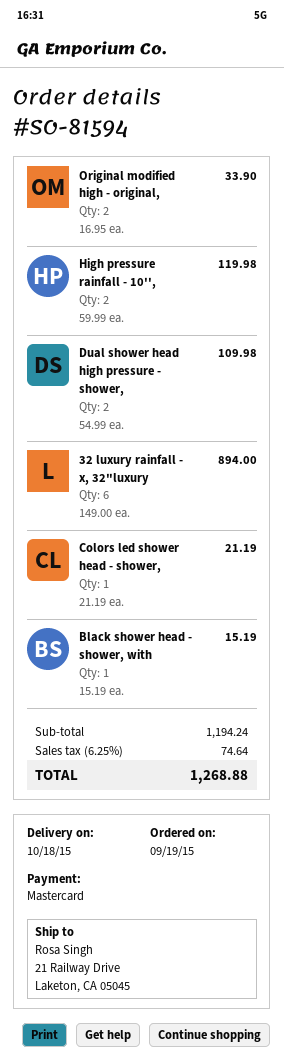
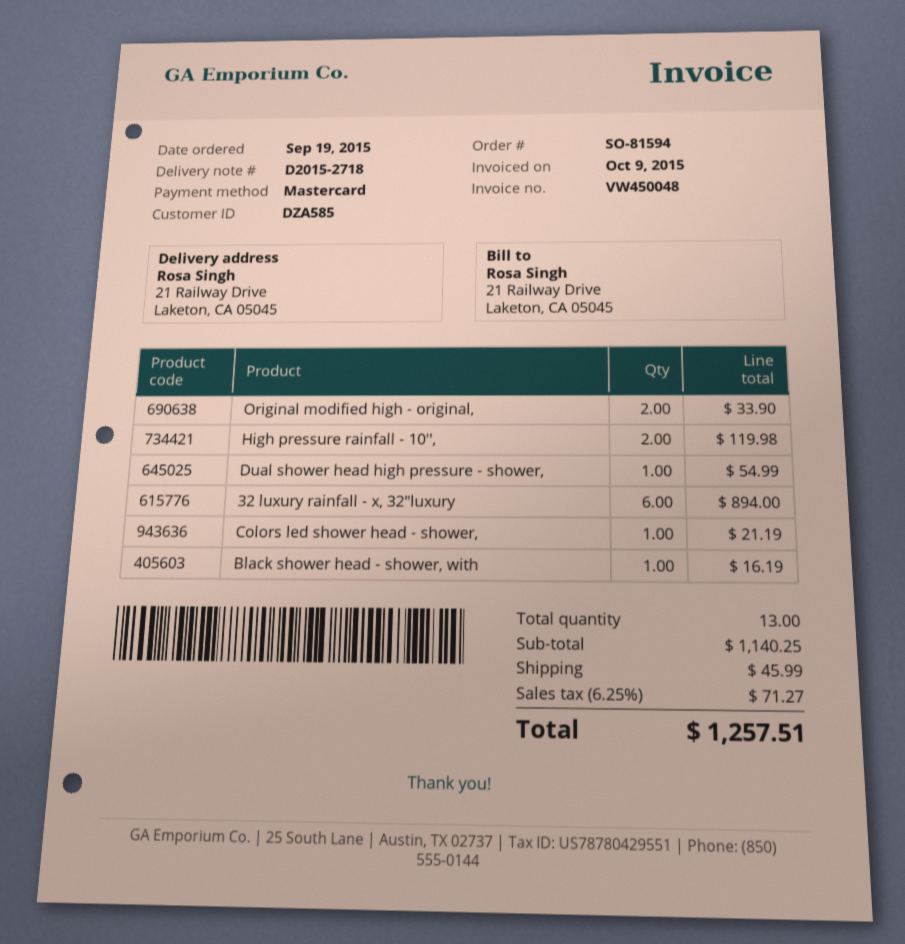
Dual shower head high pressure - shower,: 2 for 109.98 -> 1 for 54.99
Black shower head - shower, with: 1 for 15.19 -> 1 for 16.19
subtotal: 1194.24 -> 1140.25
shipping: none -> 45.99
tax: 6.25% = 74.64 -> 6.25% = 71.27
total: 1268.88 -> 1257.51

